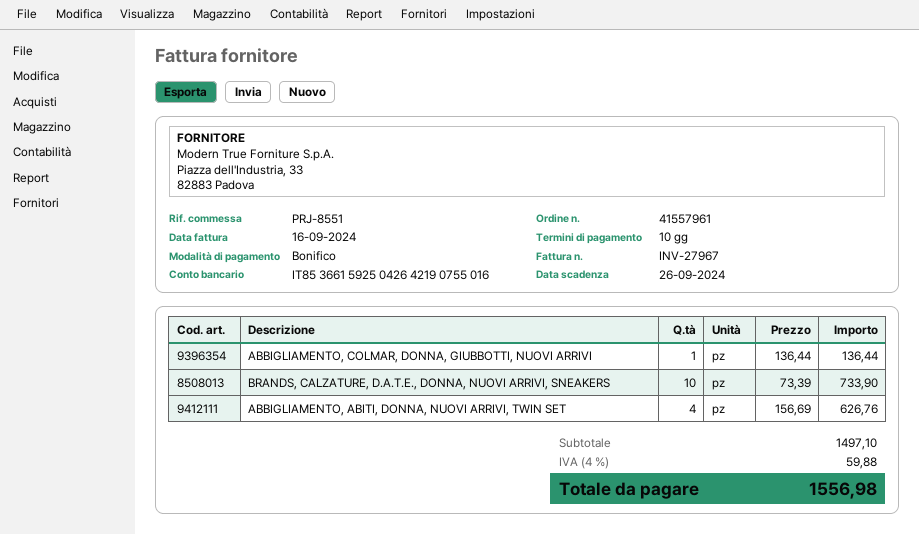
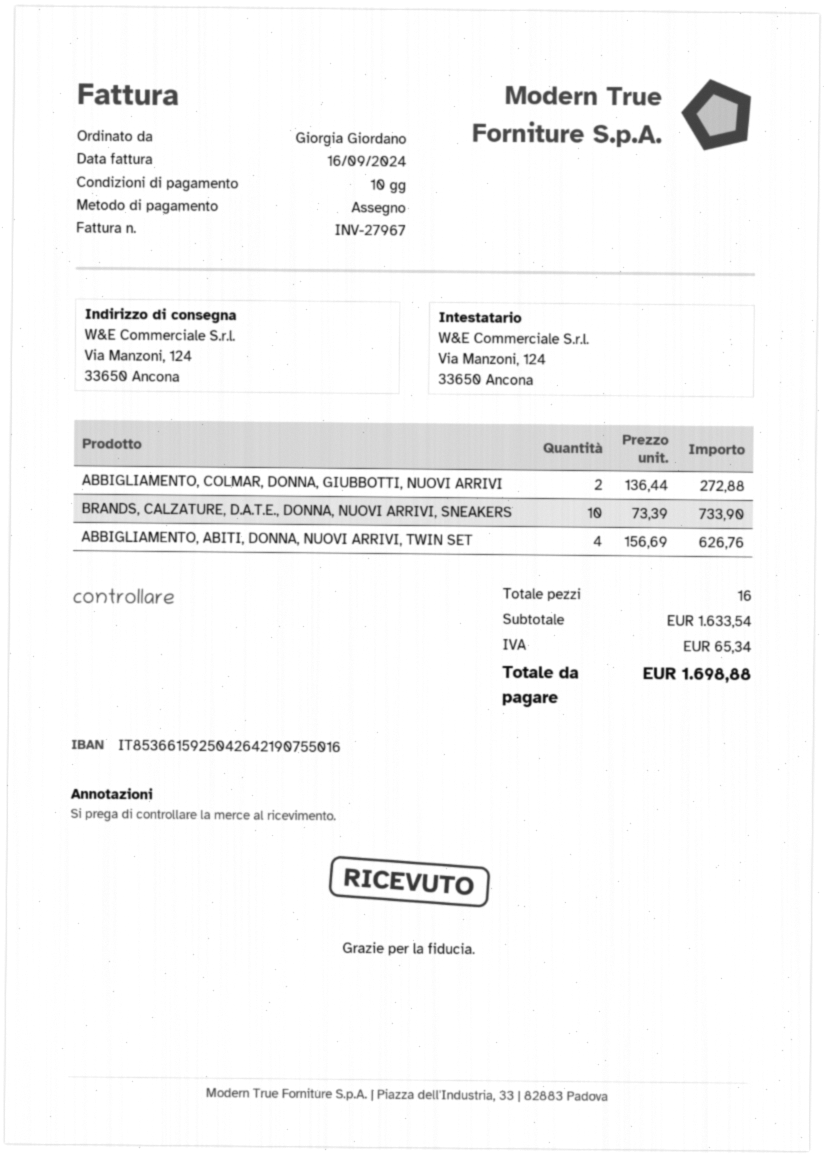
payment method: bank transfer -> cheque
ABBIGLIAMENTO, COLMAR, DONNA, GIUBBOTTI, NUOVI ARRIVI: 1 x 136.44 = 136.44 -> 2 x 136.44 = 272.88
subtotal: 1497.10 -> 1633.54
tax: 59.88 -> 65.34
total: 1556.98 -> 1698.88

